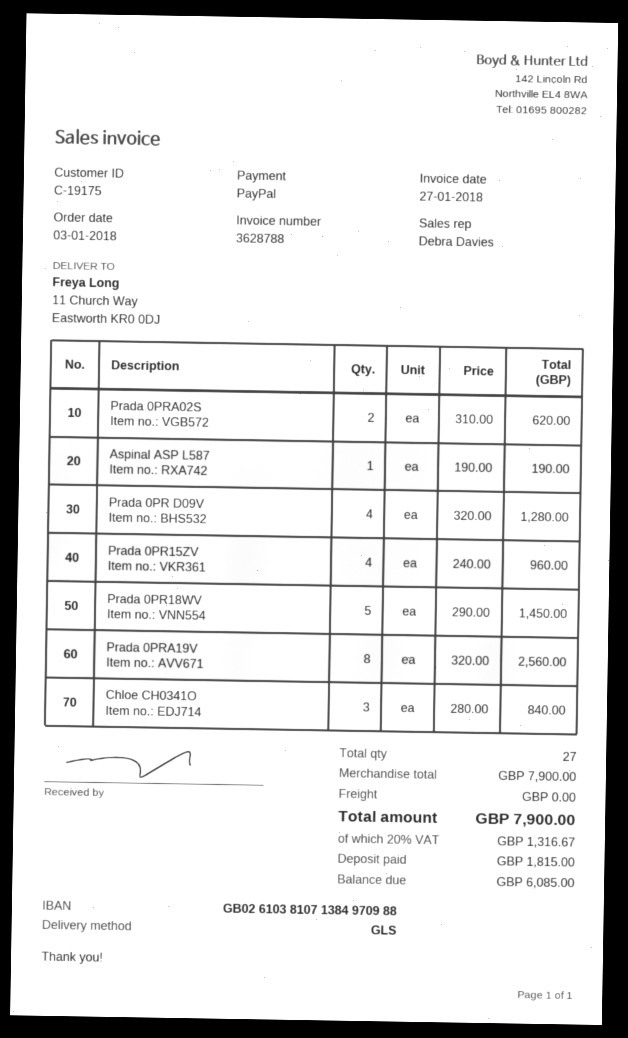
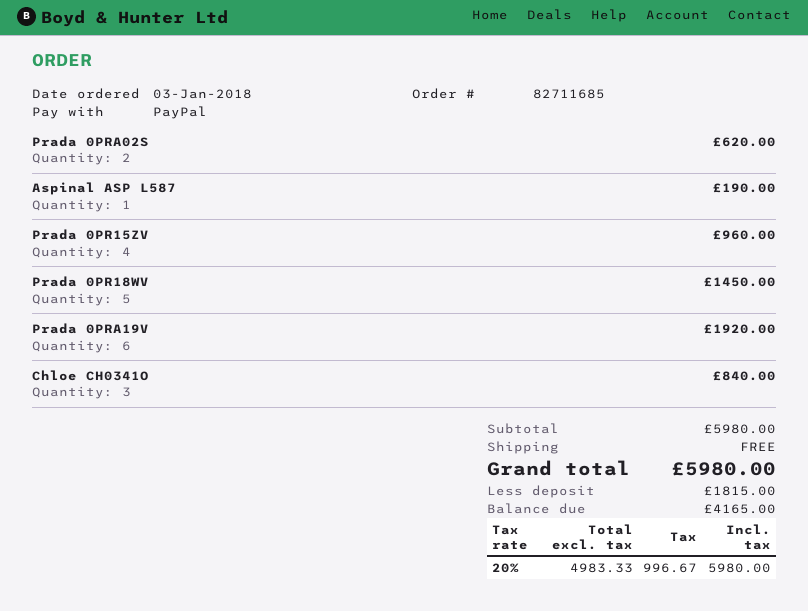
Prada 0PR D09V: 4 for 1280.00 -> none
Prada 0PRA19V: 8 for 2560.00 -> 6 for 1920.00
subtotal: 7900.00 -> 5980.00
tax: 20% = 1316.67 -> 20% = 996.67
total: 7900.00 -> 5980.00
balance: 6085.00 -> 4165.00

